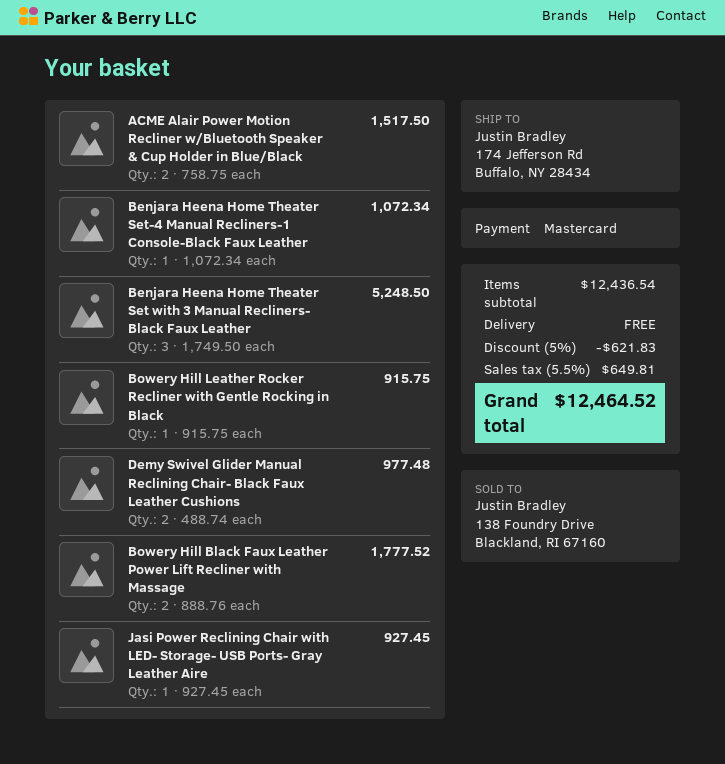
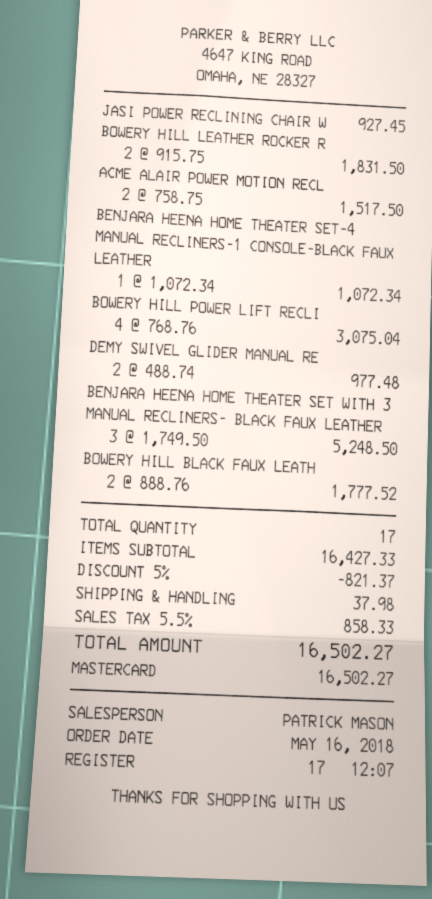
Bowery Hill Leather Rocker Recliner with Gentle Rocking in Black: 1 x 915.75 = 915.75 -> 2 x 915.75 = 1831.50
BOWERY HILL POWER LIFT RECLI: none -> 4 x 768.76 = 3075.04
subtotal: 12436.54 -> 16427.33
discount: 5% = 621.83 -> 5% = 821.37
shipping: 0.00 -> 37.98
tax: 5.5% = 649.81 -> 5.5% = 858.33
total: 12464.52 -> 16502.27

